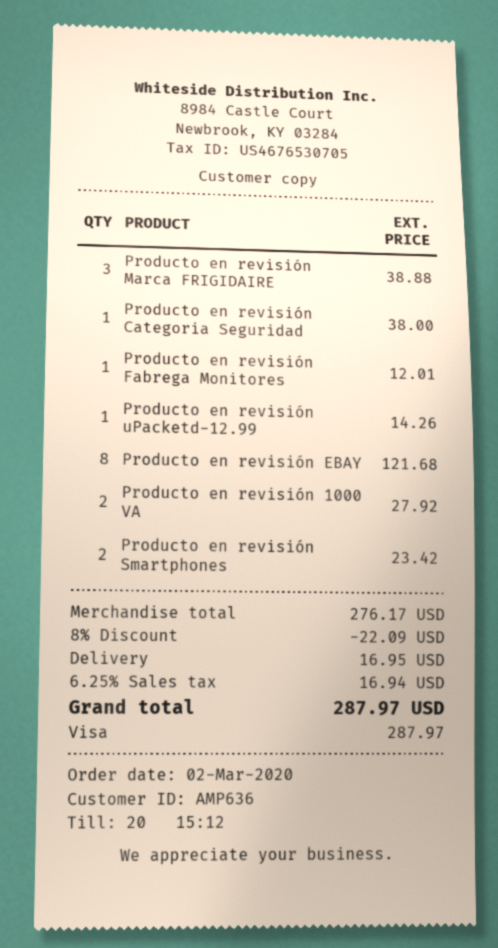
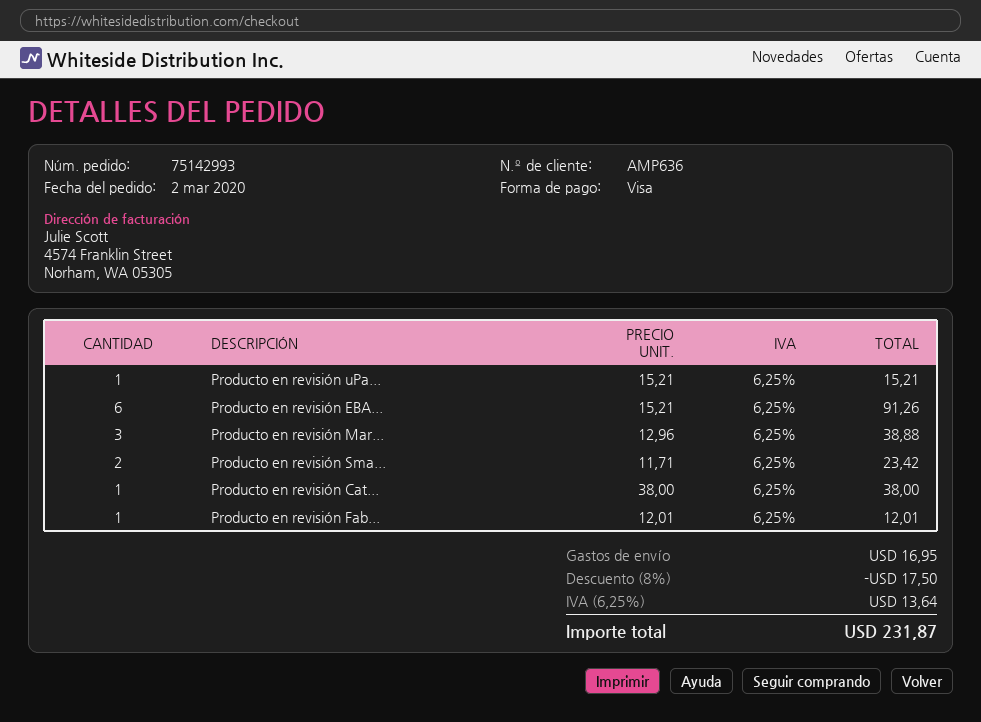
Producto en revisión uPacketd-12.99: 1 for 14.26 -> 1 for 15.21
Producto en revisión EBAY: 8 for 121.68 -> 6 for 91.26
Producto en revisión 1000 VA: 2 for 27.92 -> none
discount: 8% = 22.09 -> 8% = 17.50
tax: 6.25% = 16.94 -> 6.25% = 13.64
total: 287.97 -> 231.87

